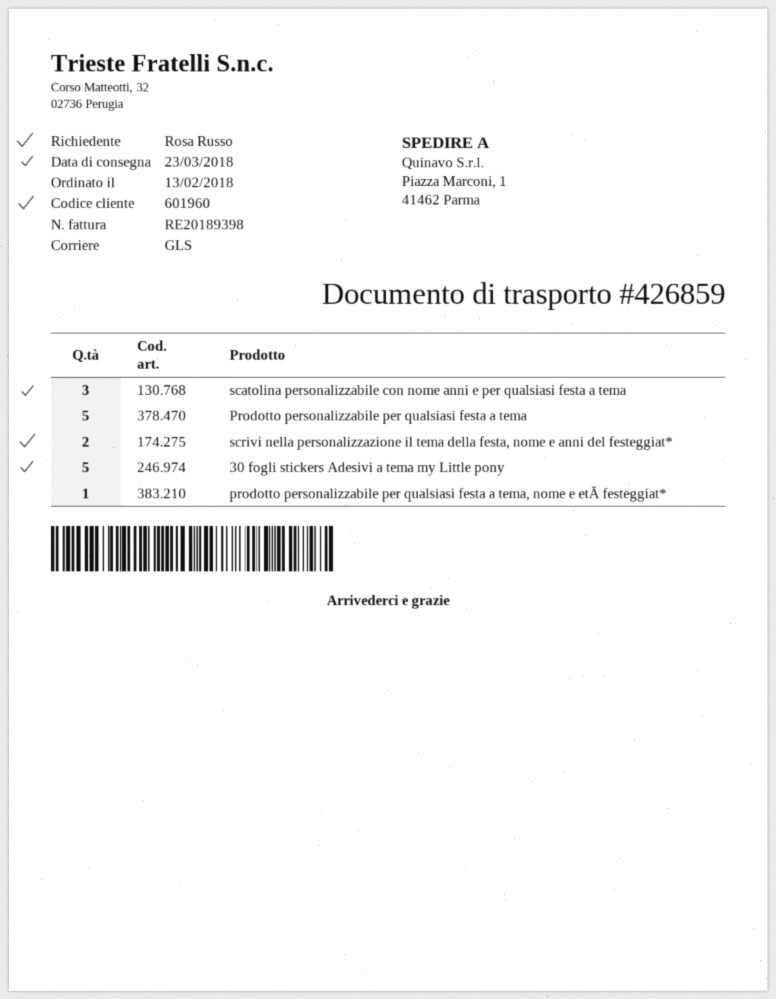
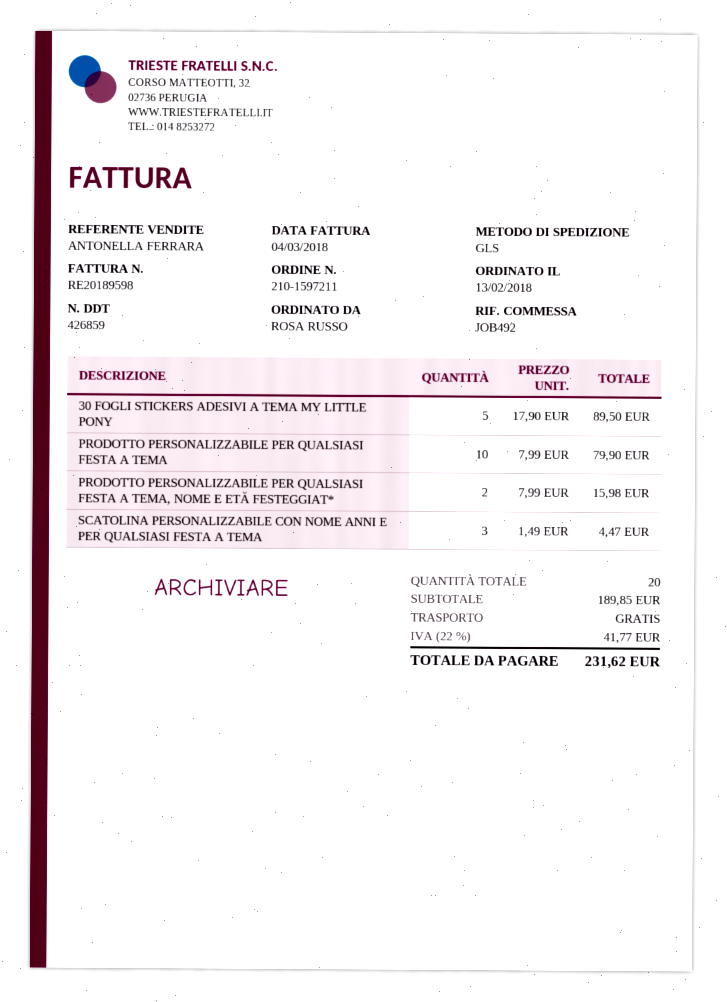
invoice number: RE20189398 -> RE20189598
Prodotto personalizzabile per qualsiasi festa a tema: 5 -> 10
scrivi nella personalizzazione il tema della festa, nome e anni del festeggiat*: 2 -> none
prodotto personalizzabile per qualsiasi festa a tema, nome e etĂ festeggiat*: 1 -> 2

